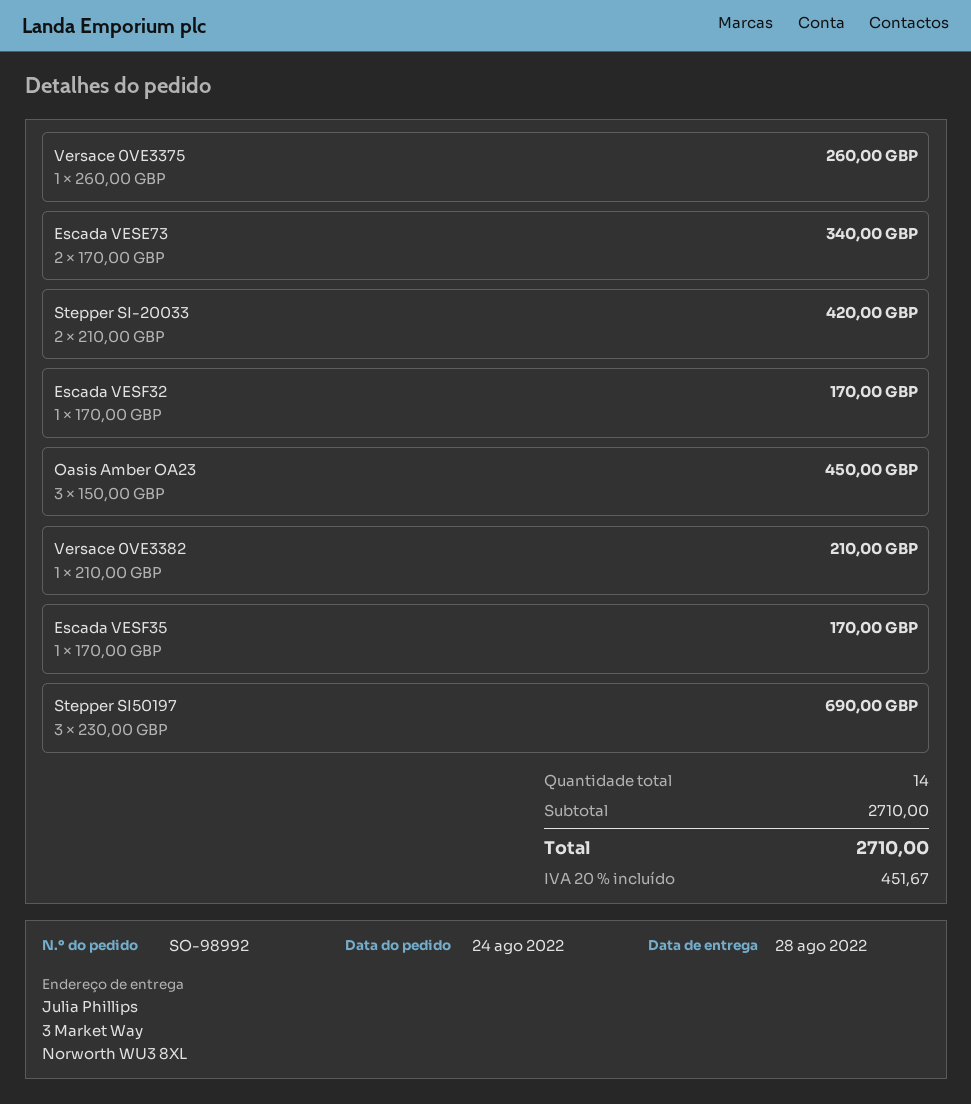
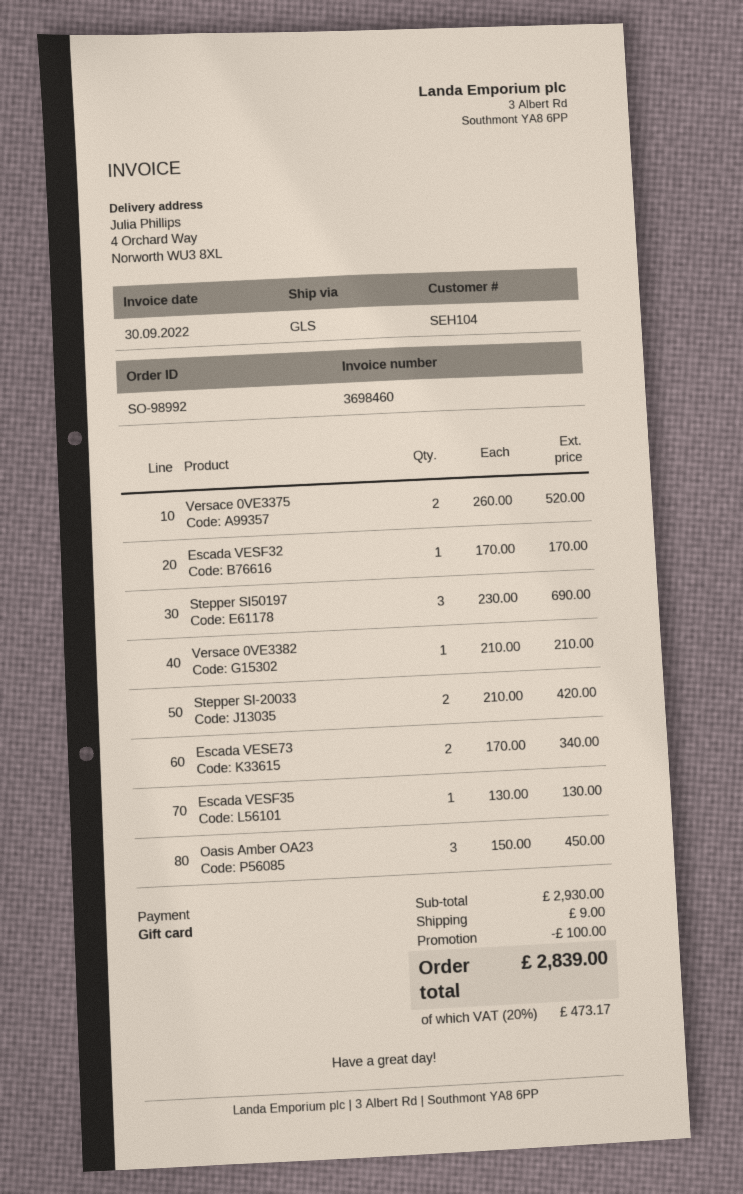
ship to: 3 Market Way, Norworth WU3 8XL -> 4 Orchard Way, Norworth WU3 8XL
Versace 0VE3375: 1 x 260.00 = 260.00 -> 2 x 260.00 = 520.00
Escada VESF35: 1 x 170.00 = 170.00 -> 1 x 130.00 = 130.00
subtotal: 2710.00 -> 2930.00
discount: none -> 100.00
shipping: none -> 9.00
tax: 20% = 451.67 -> 20% = 473.17
total: 2710.00 -> 2839.00

